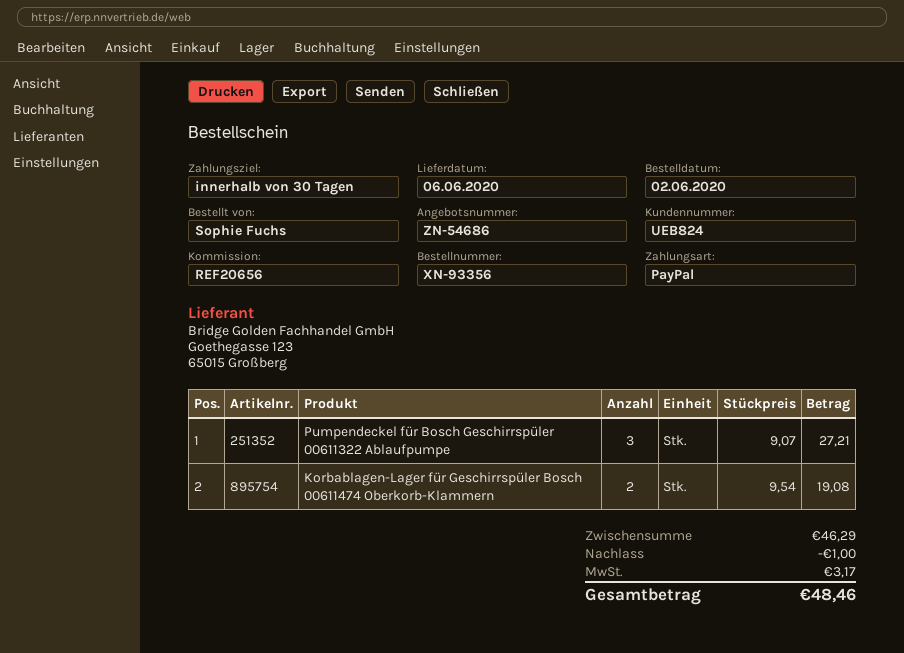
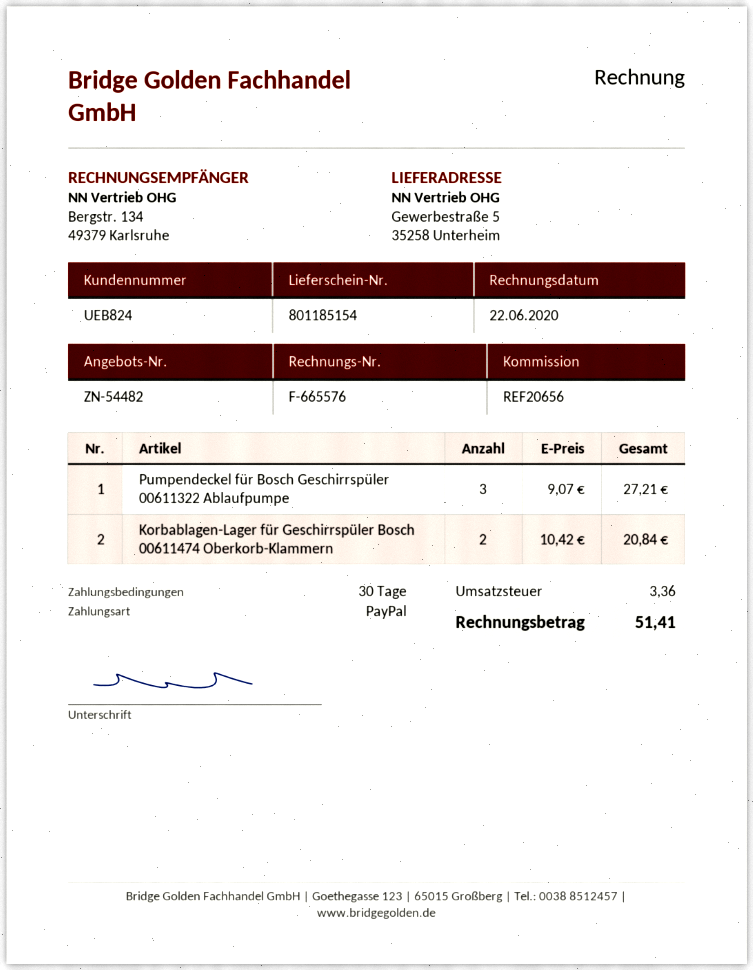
quote number: ZN-54686 -> ZN-54482
Korbablagen-Lager für Geschirrspüler Bosch 00611474 Oberkorb-Klammern: 2 x 9.54 = 19.08 -> 2 x 10.42 = 20.84
discount: 1.00 -> none
tax: 3.17 -> 3.36
total: 48.46 -> 51.41

